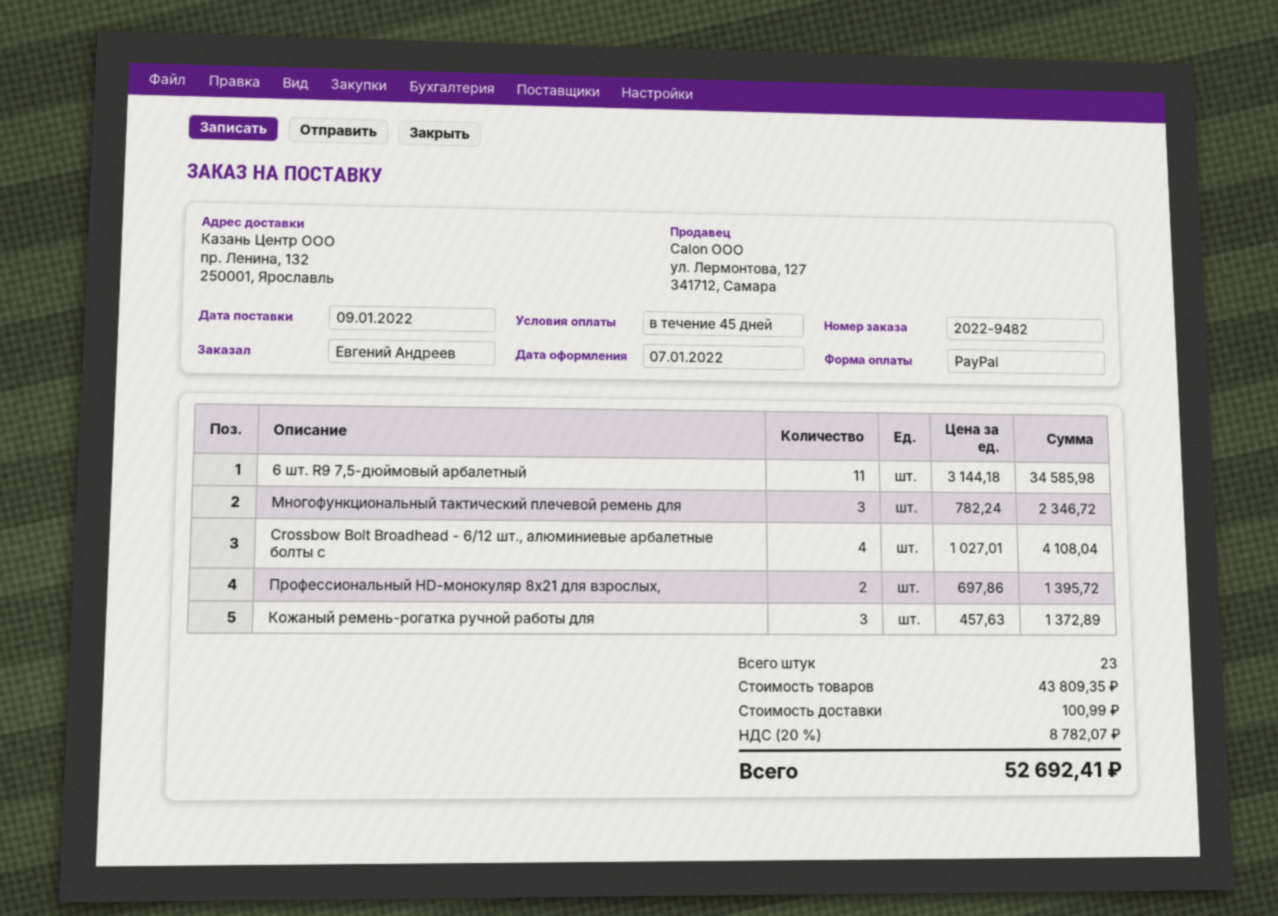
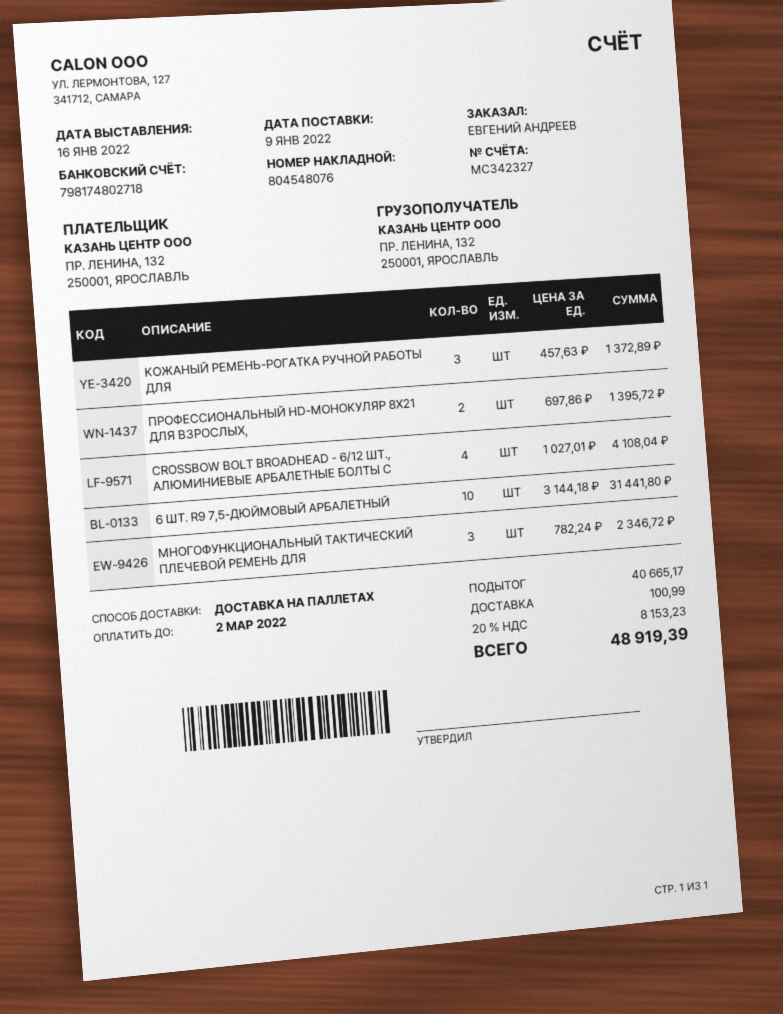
6 шт. R9 7,5-дюймовый арбалетный: 11 x 3144.18 = 34585.98 -> 10 x 3144.18 = 31441.80
subtotal: 43809.35 -> 40665.17
tax: 20% = 8782.07 -> 20% = 8153.23
total: 52692.41 -> 48919.39

